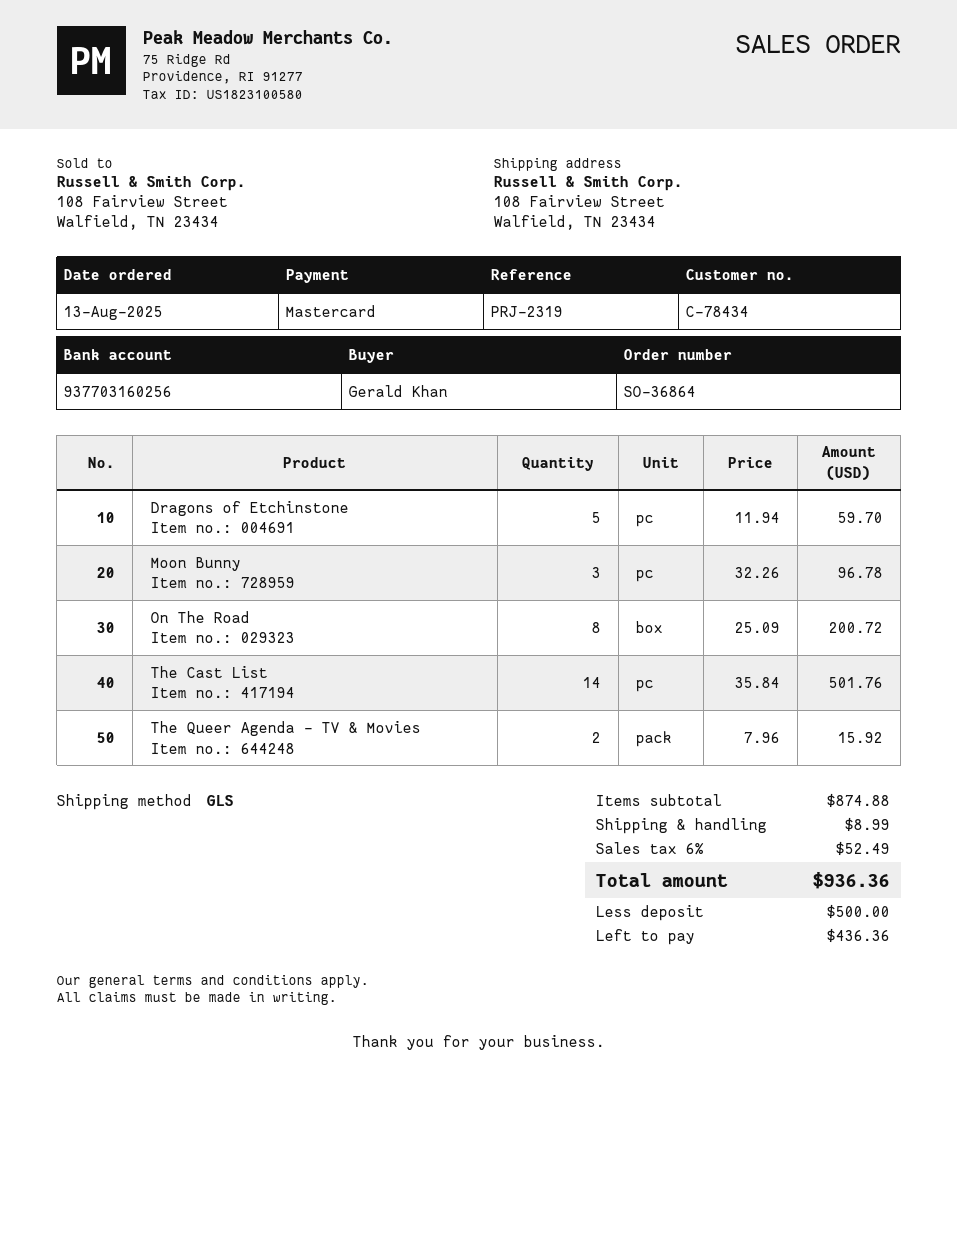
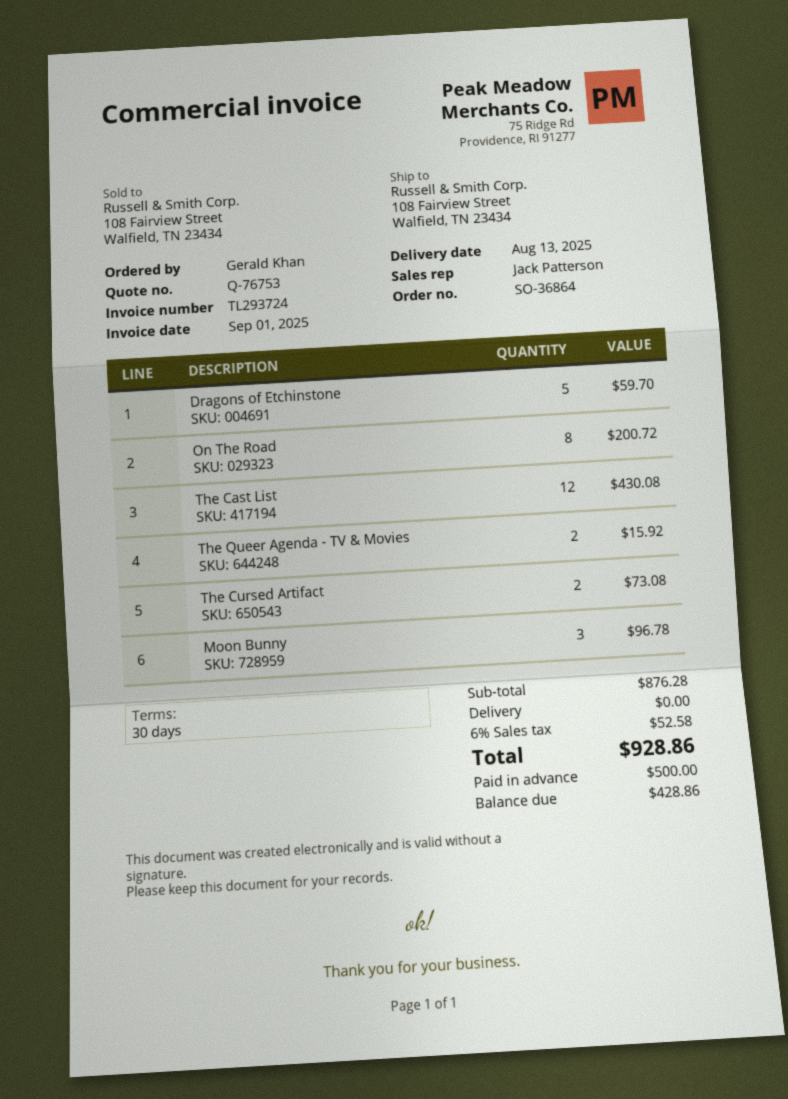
The Cast List: 14 for 501.76 -> 12 for 430.08
The Cursed Artifact: none -> 2 for 73.08
subtotal: 874.88 -> 876.28
shipping: 8.99 -> 0.00
tax: 6% = 52.49 -> 6% = 52.58
total: 936.36 -> 928.86
balance: 436.36 -> 428.86

